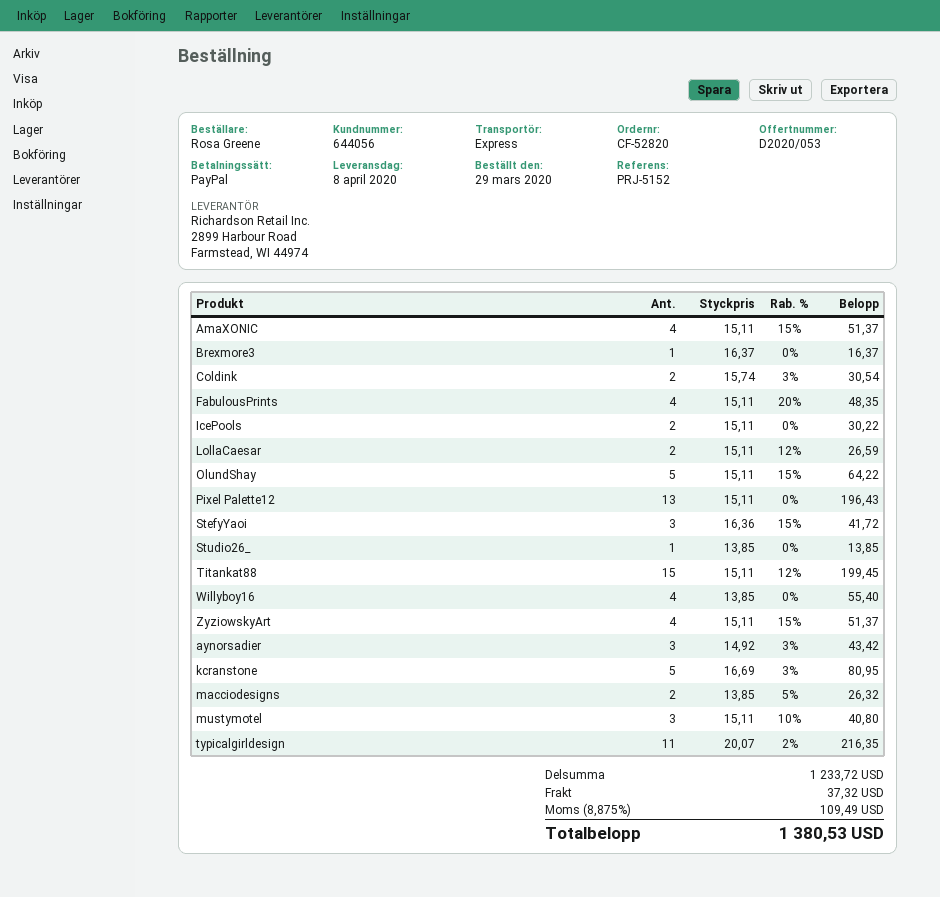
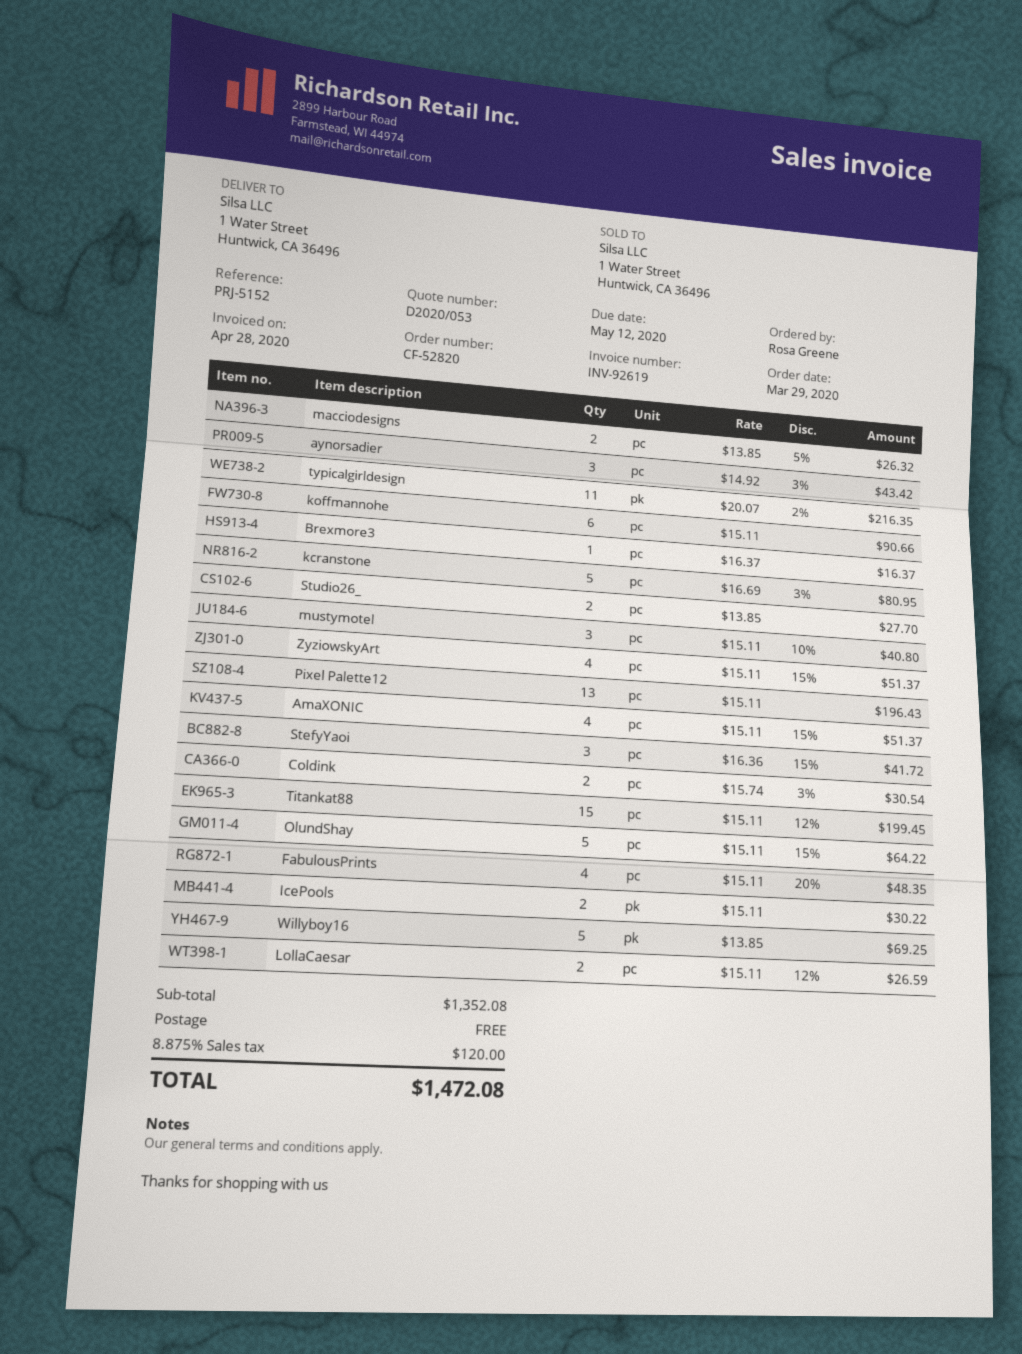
Studio26_: 1 x 13.85 = 13.85 -> 2 x 13.85 = 27.70
Willyboy16: 4 x 13.85 = 55.40 -> 5 x 13.85 = 69.25
koffmannohe: none -> 6 x 15.11 = 90.66
subtotal: 1233.72 -> 1352.08
shipping: 37.32 -> 0.00
tax: 8.875% = 109.49 -> 8.875% = 120.00
total: 1380.53 -> 1472.08

